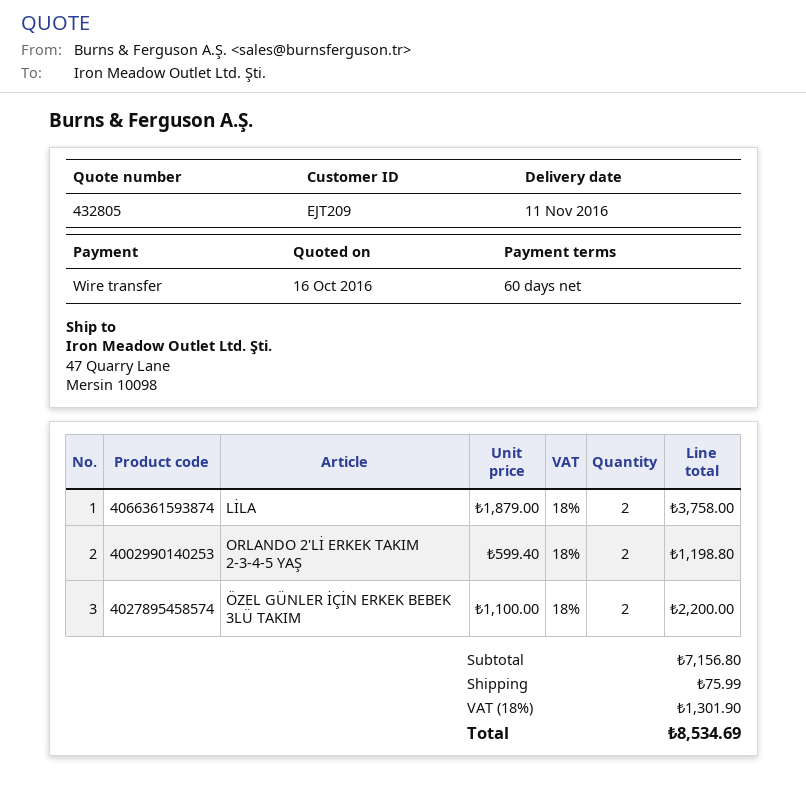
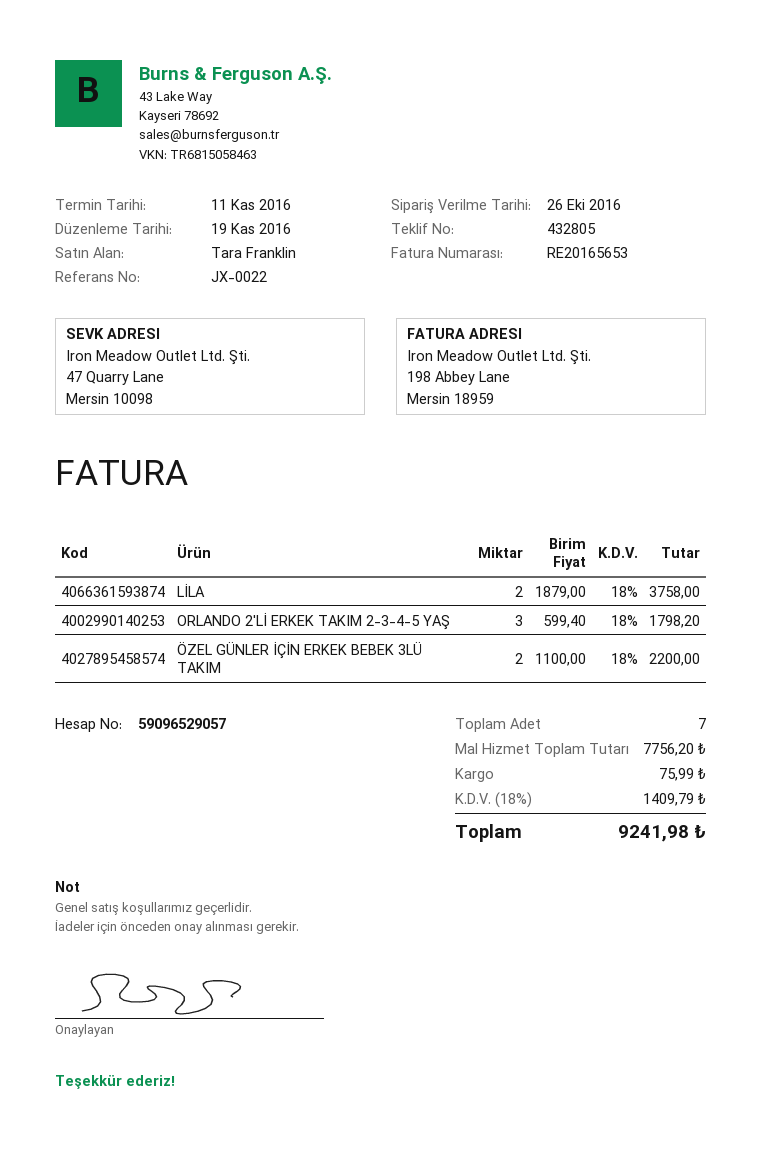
ORLANDO 2'Lİ ERKEK TAKIM 2-3-4-5 YAŞ: 2 x 599.40 = 1198.80 -> 3 x 599.40 = 1798.20
subtotal: 7156.80 -> 7756.20
tax: 18% = 1301.90 -> 18% = 1409.79
total: 8534.69 -> 9241.98

